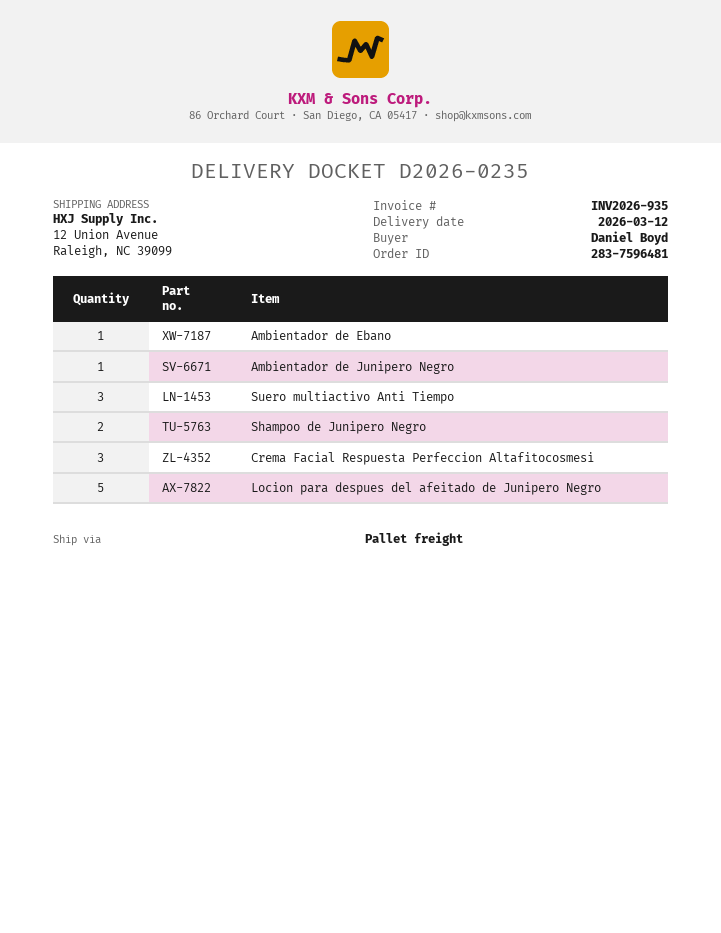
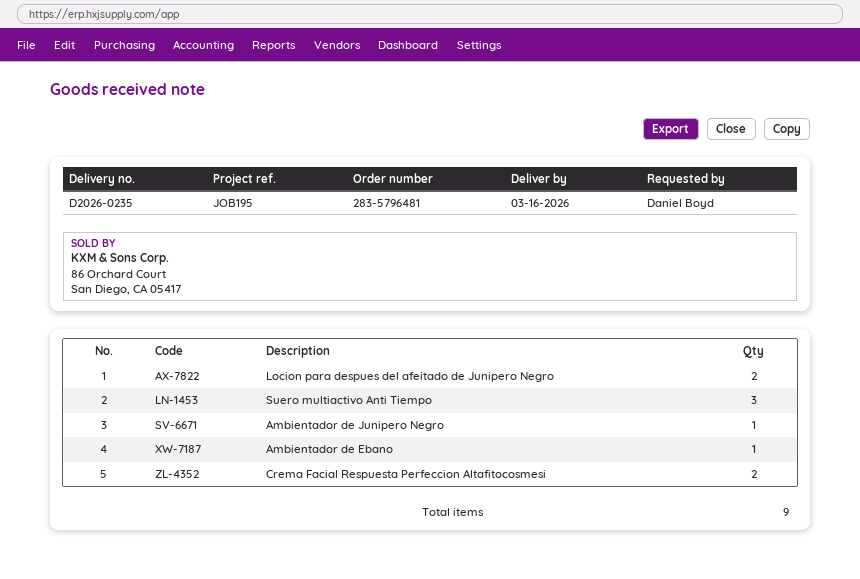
order number: 283-7596481 -> 283-5796481
delivery date: 2026-03-12 -> 2026-03-16
Shampoo de Junipero Negro: 2 -> none
Crema Facial Respuesta Perfeccion Altafitocosmesi: 3 -> 2
Locion para despues del afeitado de Junipero Negro: 5 -> 2

